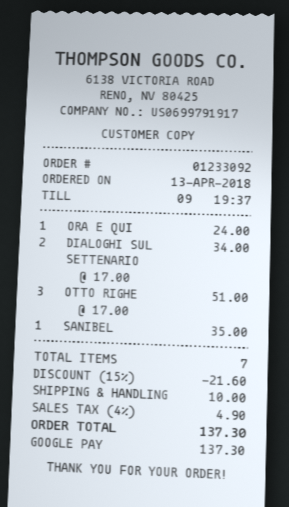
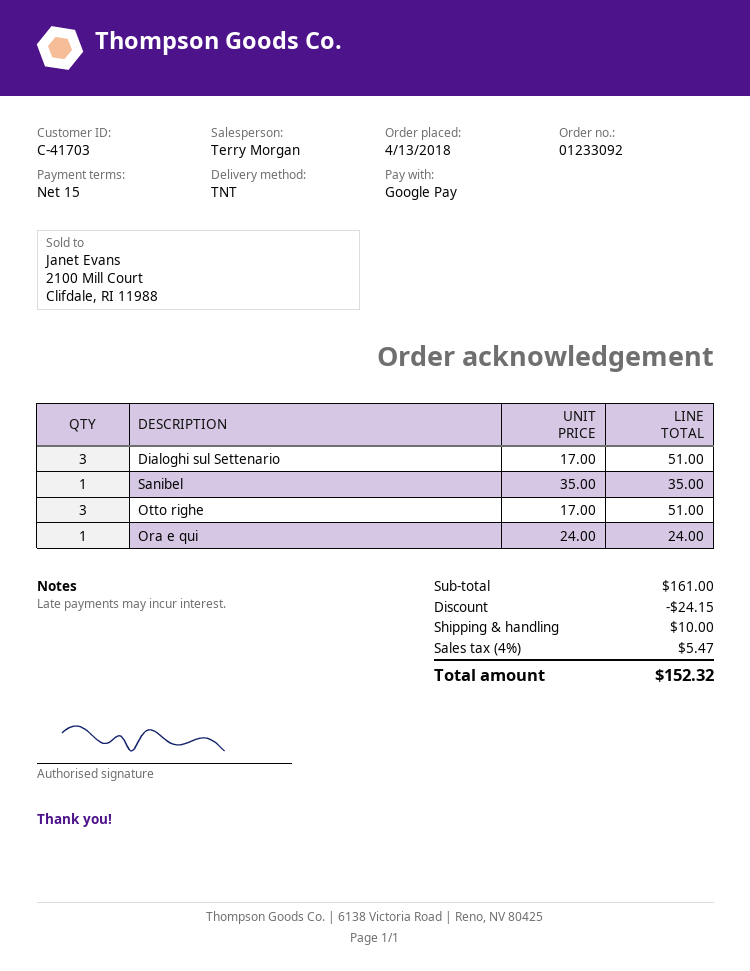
DIALOGHI SUL SETTENARIO: 2 x 17.00 = 34.00 -> 3 x 17.00 = 51.00
discount: 21.60 -> 24.15
tax: 4% = 4.90 -> 4% = 5.47
total: 137.30 -> 152.32

